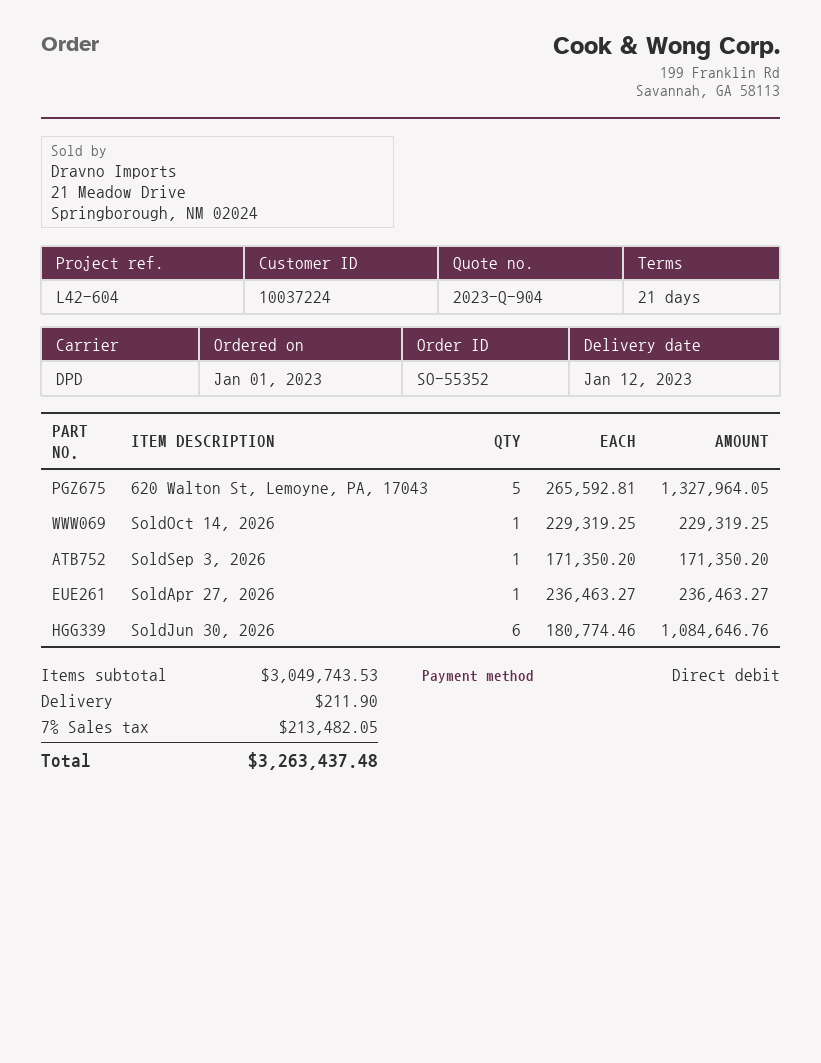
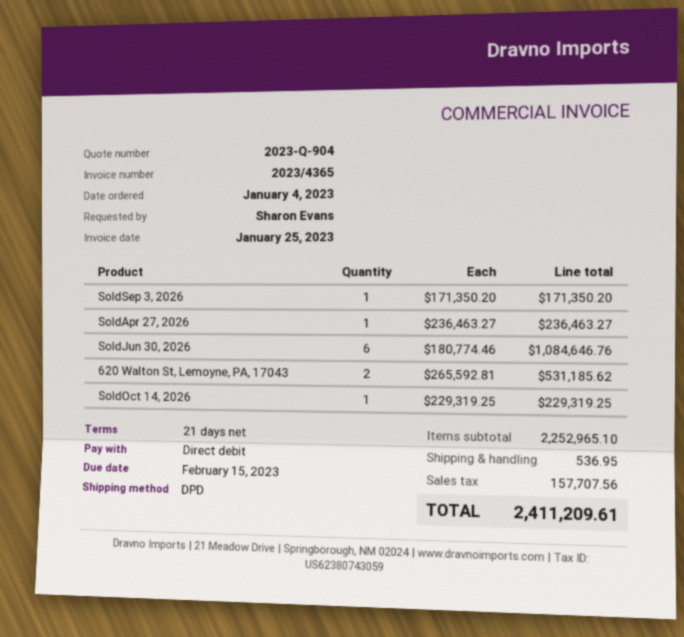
order date: 2023-01-01 -> 2023-01-04
620 Walton St, Lemoyne, PA, 17043: 5 x 265592.81 = 1327964.05 -> 2 x 265592.81 = 531185.62
subtotal: 3049743.53 -> 2252965.10
shipping: 211.90 -> 536.95
tax: 213482.05 -> 157707.56
total: 3263437.48 -> 2411209.61

